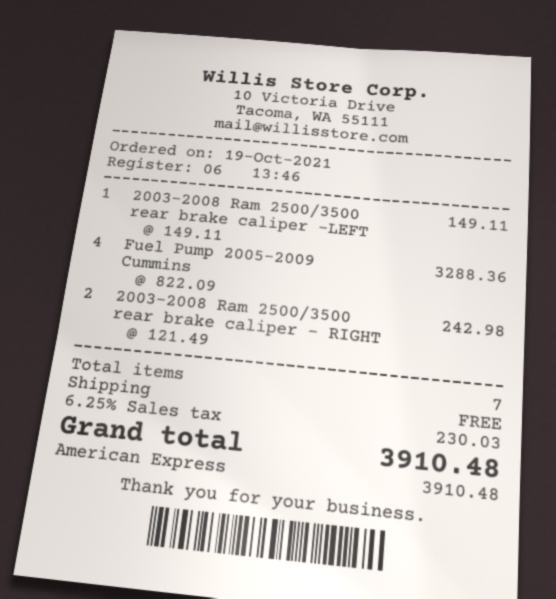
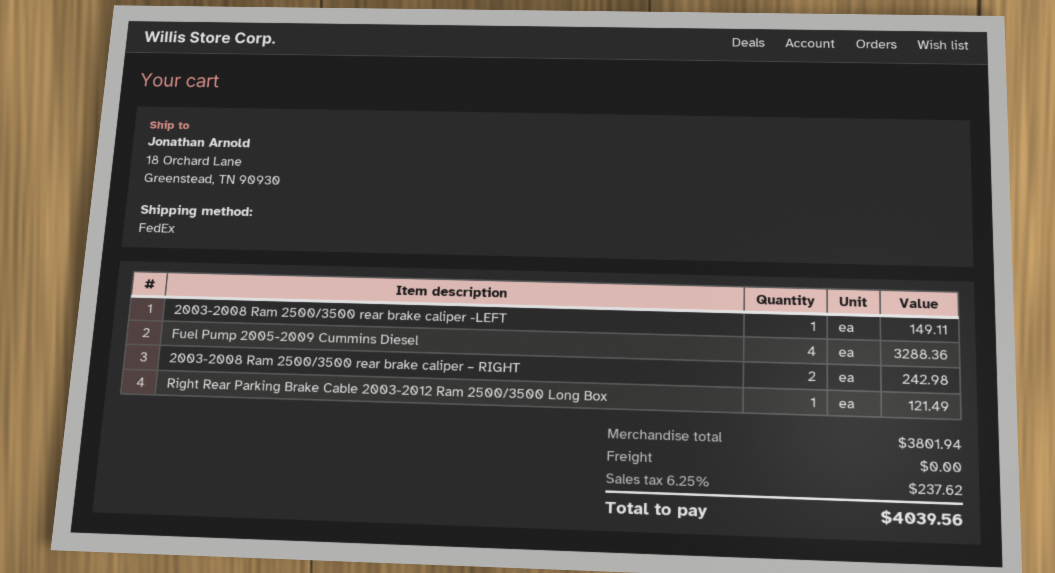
Right Rear Parking Brake Cable 2003-2012 Ram 2500/3500 Long Box: none -> 1 for 121.49
tax: 6.25% = 230.03 -> 6.25% = 237.62
total: 3910.48 -> 4039.56

